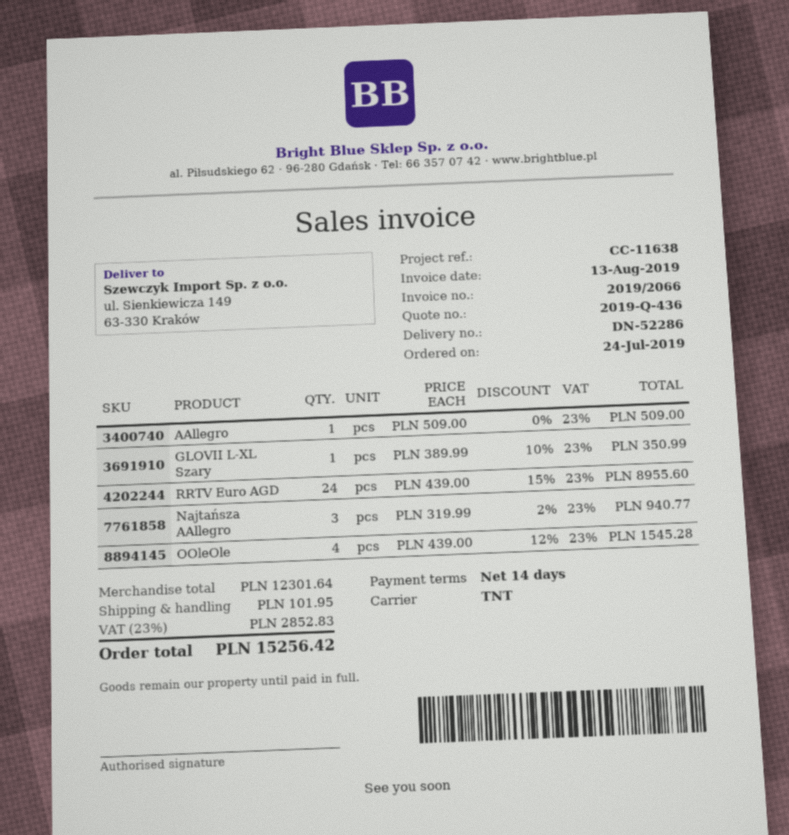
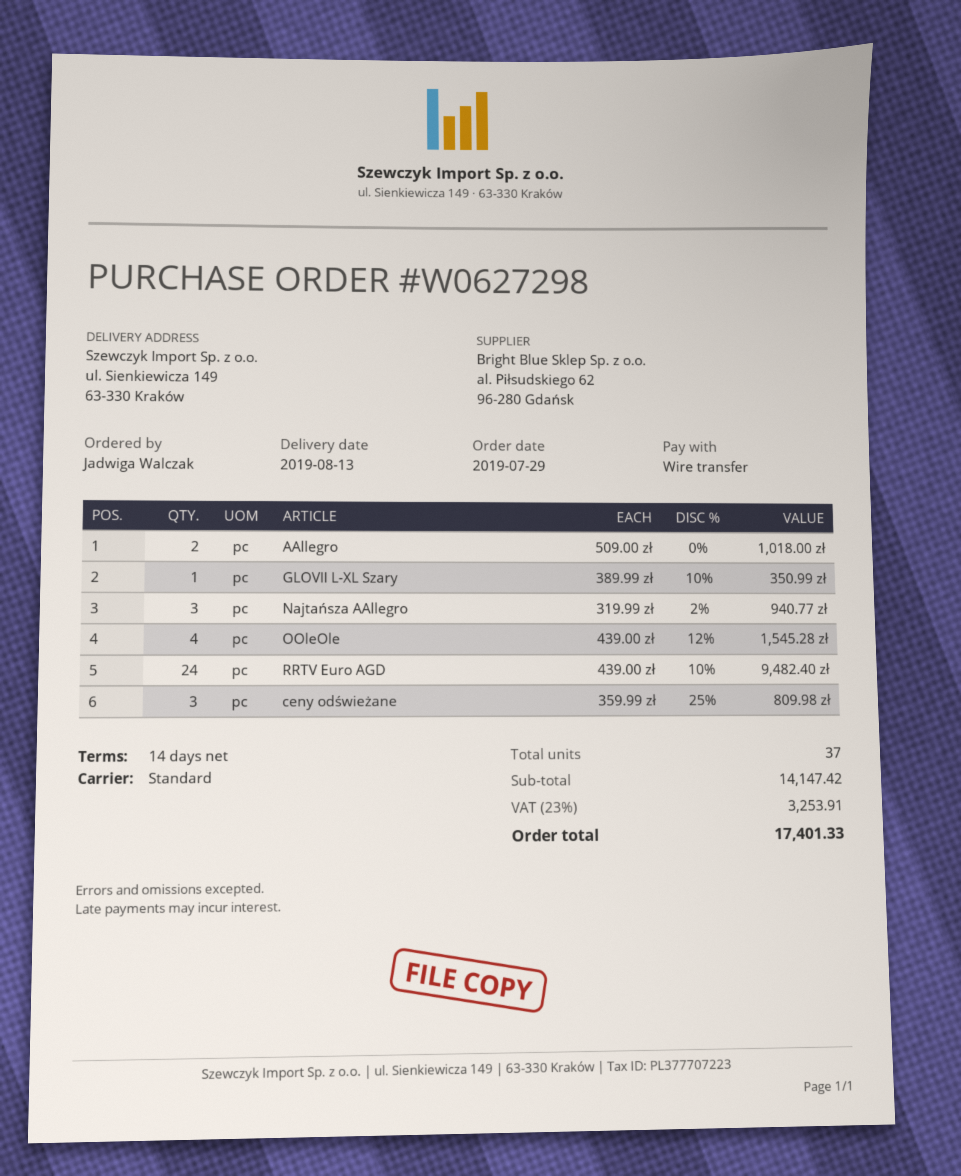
order date: 2019-07-24 -> 2019-07-29
shipping method: TNT -> standard
AAllegro: 1 x 509.00 = 509.00 -> 2 x 509.00 = 1018.00
RRTV Euro AGD: 24 x 439.00 - 15% = 8955.60 -> 24 x 439.00 - 10% = 9482.40
ceny odświeżane: none -> 3 x 359.99 - 25% = 809.98
subtotal: 12301.64 -> 14147.42
shipping: 101.95 -> none
tax: 23% = 2852.83 -> 23% = 3253.91
total: 15256.42 -> 17401.33

